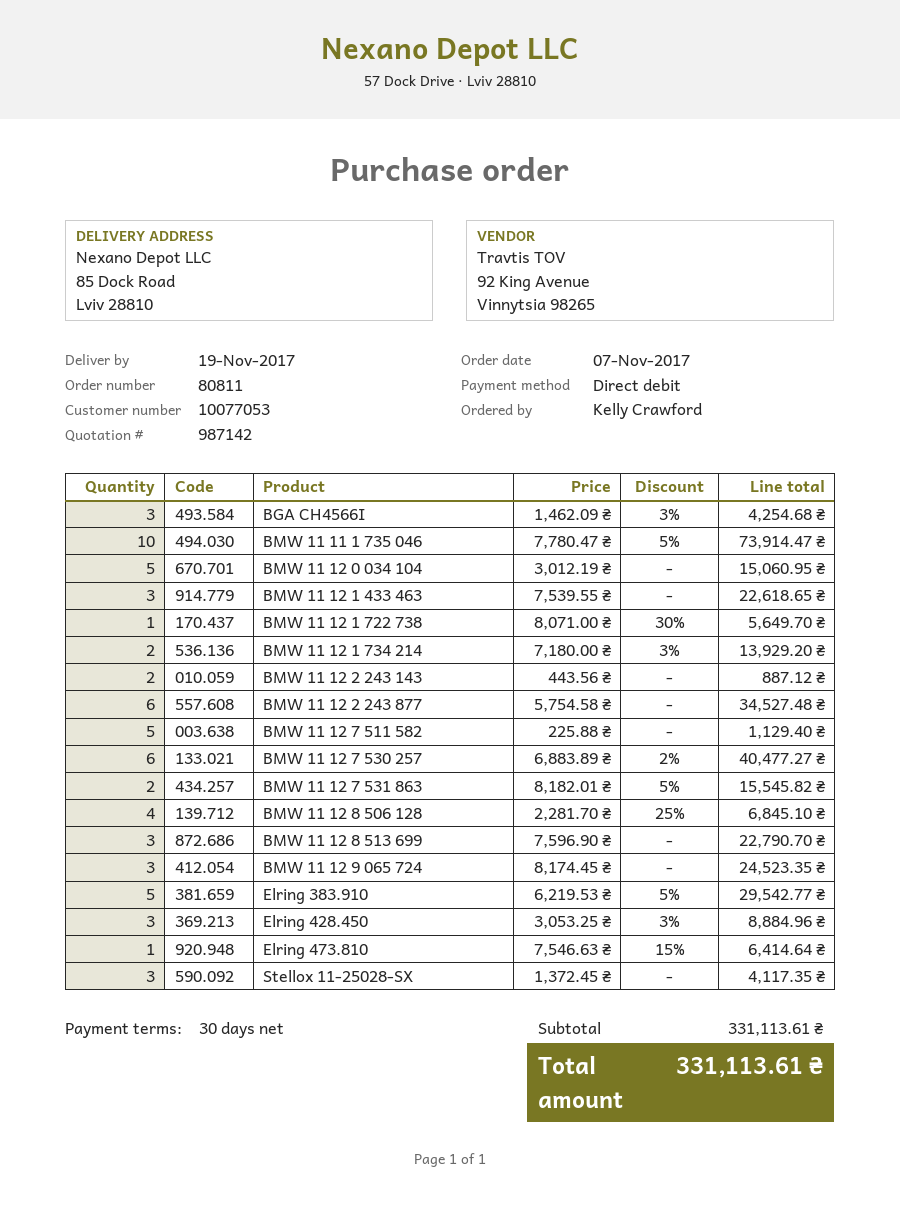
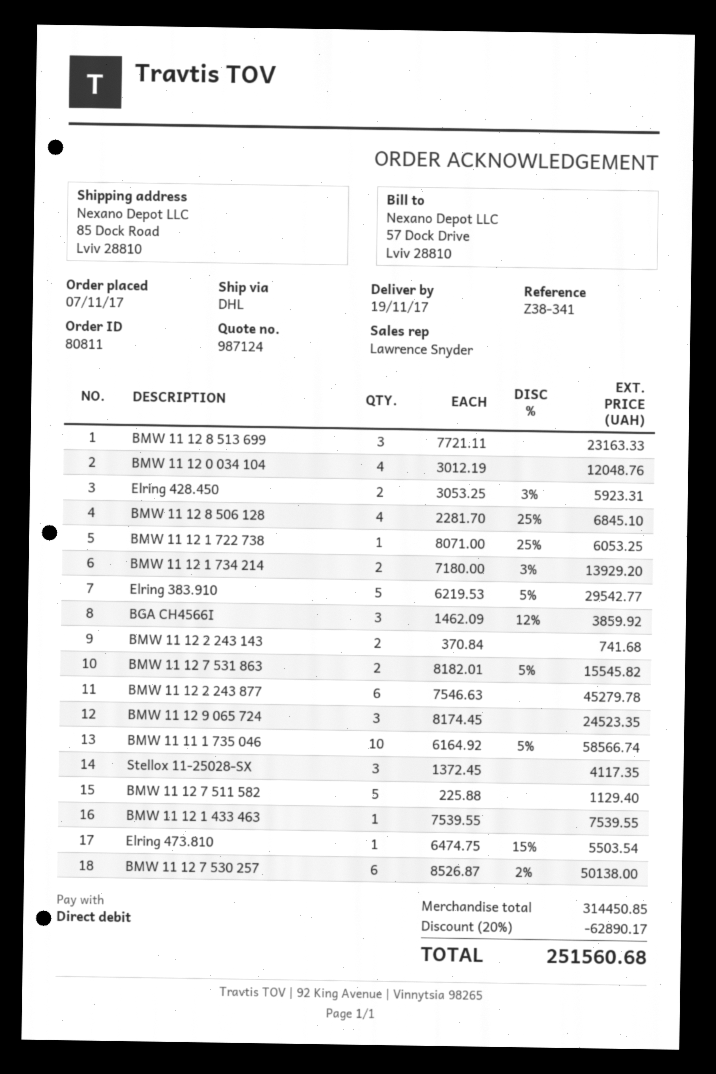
quote number: 987142 -> 987124
BGA CH4566I: 3 x 1462.09 - 3% = 4254.68 -> 3 x 1462.09 - 12% = 3859.92
BMW 11 11 1 735 046: 10 x 7780.47 - 5% = 73914.47 -> 10 x 6164.92 - 5% = 58566.74
BMW 11 12 0 034 104: 5 x 3012.19 = 15060.95 -> 4 x 3012.19 = 12048.76
BMW 11 12 1 433 463: 3 x 7539.55 = 22618.65 -> 1 x 7539.55 = 7539.55
BMW 11 12 1 722 738: 1 x 8071.00 - 30% = 5649.70 -> 1 x 8071.00 - 25% = 6053.25
BMW 11 12 2 243 143: 2 x 443.56 = 887.12 -> 2 x 370.84 = 741.68
BMW 11 12 2 243 877: 6 x 5754.58 = 34527.48 -> 6 x 7546.63 = 45279.78
BMW 11 12 7 530 257: 6 x 6883.89 - 2% = 40477.27 -> 6 x 8526.87 - 2% = 50138.00
BMW 11 12 8 513 699: 3 x 7596.90 = 22790.70 -> 3 x 7721.11 = 23163.33
Elring 428.450: 3 x 3053.25 - 3% = 8884.96 -> 2 x 3053.25 - 3% = 5923.31
Elring 473.810: 1 x 7546.63 - 15% = 6414.64 -> 1 x 6474.75 - 15% = 5503.54
subtotal: 331113.61 -> 314450.85
discount: none -> 20% = 62890.17
total: 331113.61 -> 251560.68

